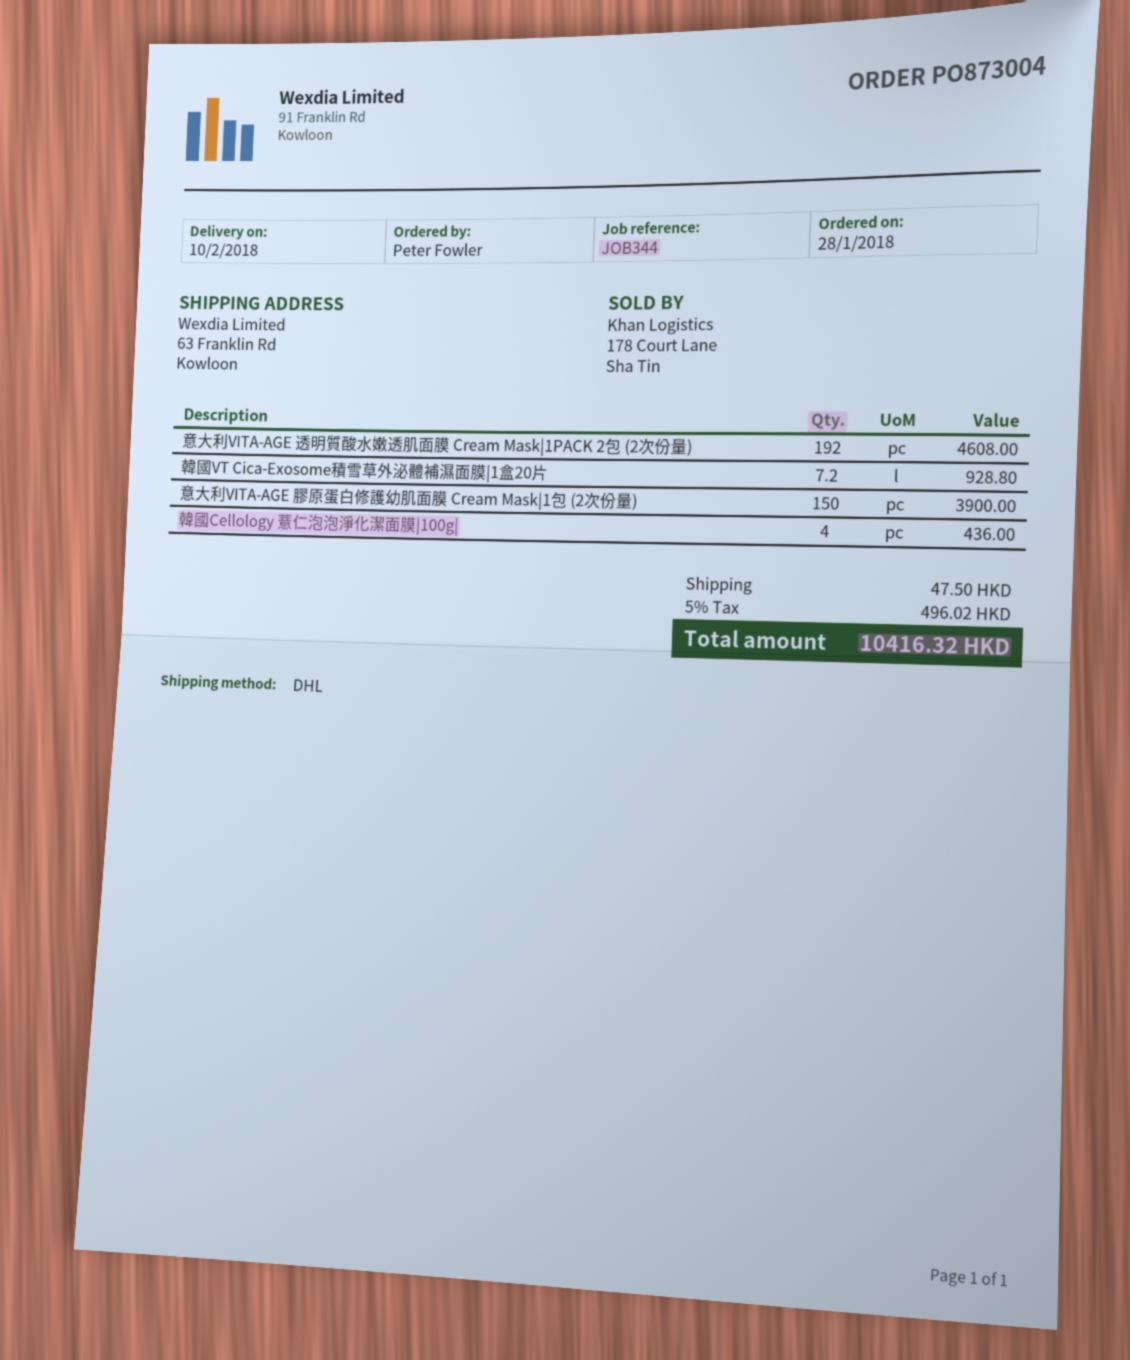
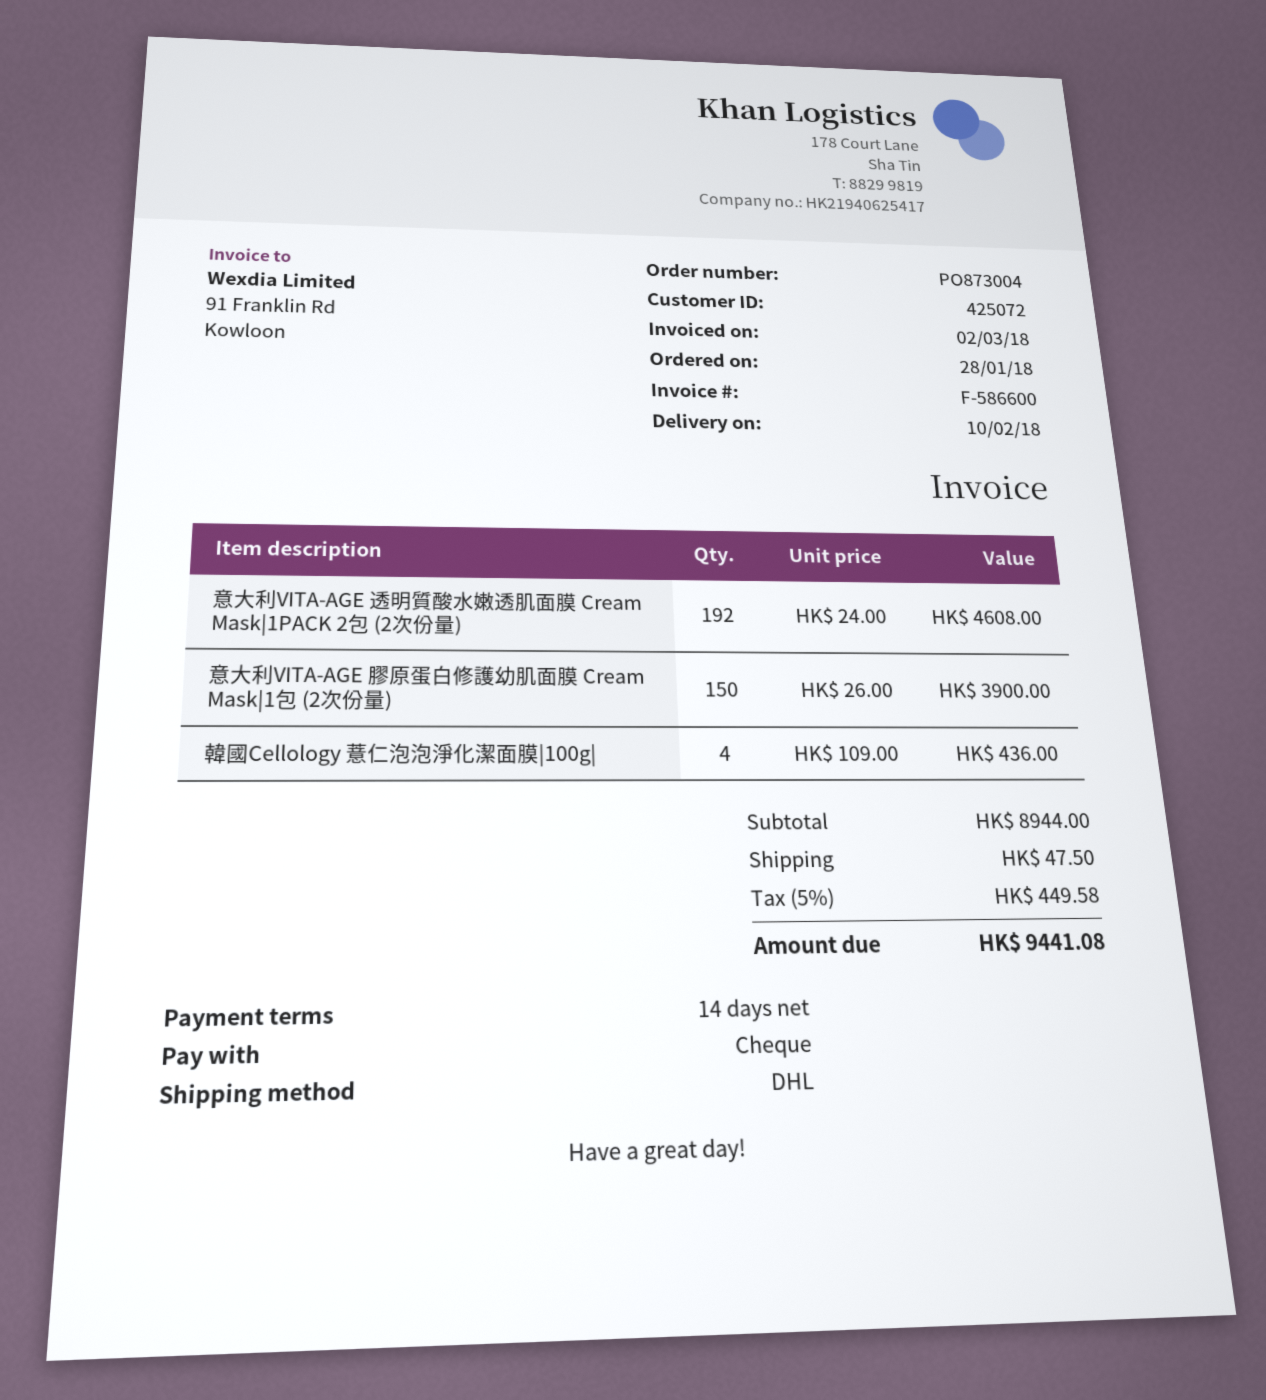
韓國VT Cica-Exosome積雪草外泌體補濕面膜|1盒20片: 7.2 for 928.80 -> none
tax: 5% = 496.02 -> 5% = 449.58
total: 10416.32 -> 9441.08

